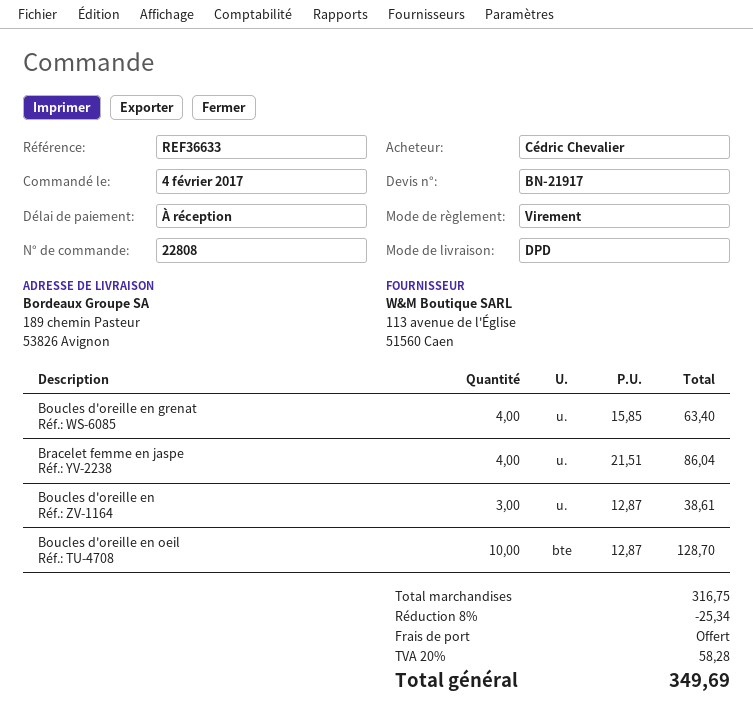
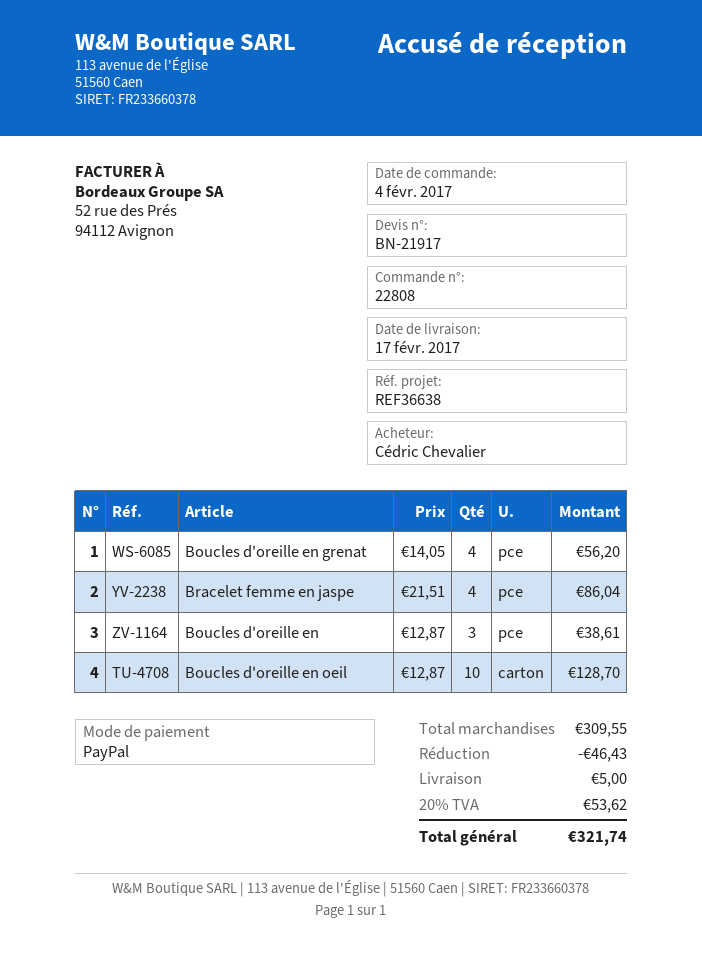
reference: REF36633 -> REF36638
payment method: bank transfer -> PayPal
Boucles d'oreille en grenat: 4 x 15.85 = 63.40 -> 4 x 14.05 = 56.20
subtotal: 316.75 -> 309.55
discount: 25.34 -> 46.43
shipping: 0.00 -> 5.00
tax: 20% = 58.28 -> 20% = 53.62
total: 349.69 -> 321.74

